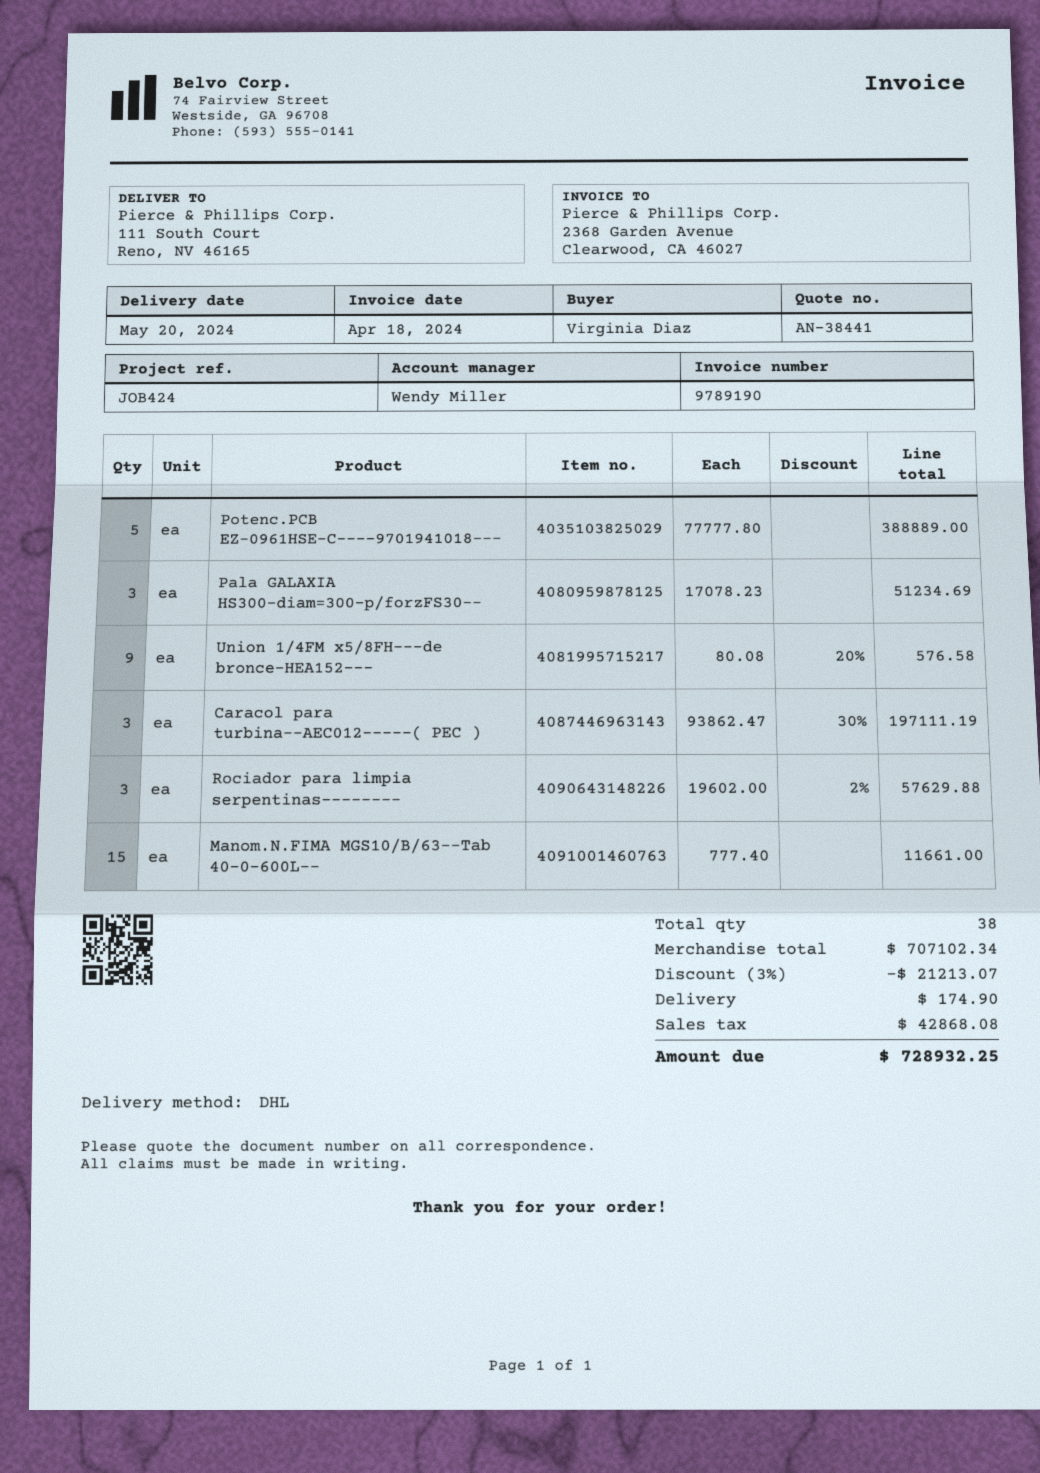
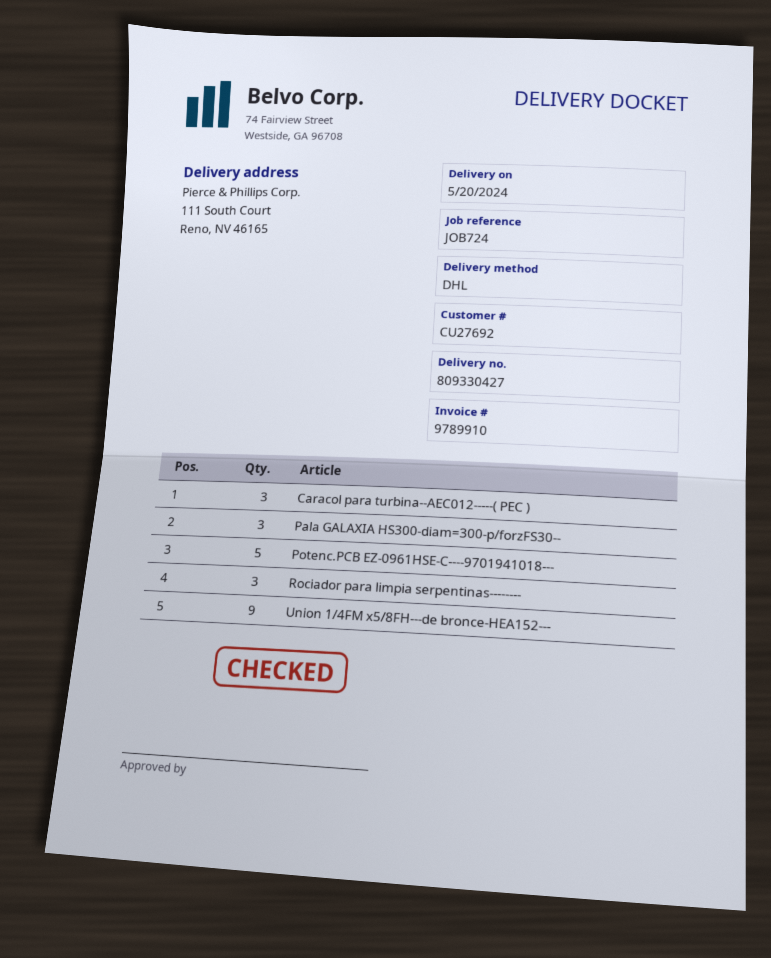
invoice number: 9789190 -> 9789910
reference: JOB424 -> JOB724
Manom.N.FIMA MGS10/B/63--Tab 40-0-600L--: 15 -> none

